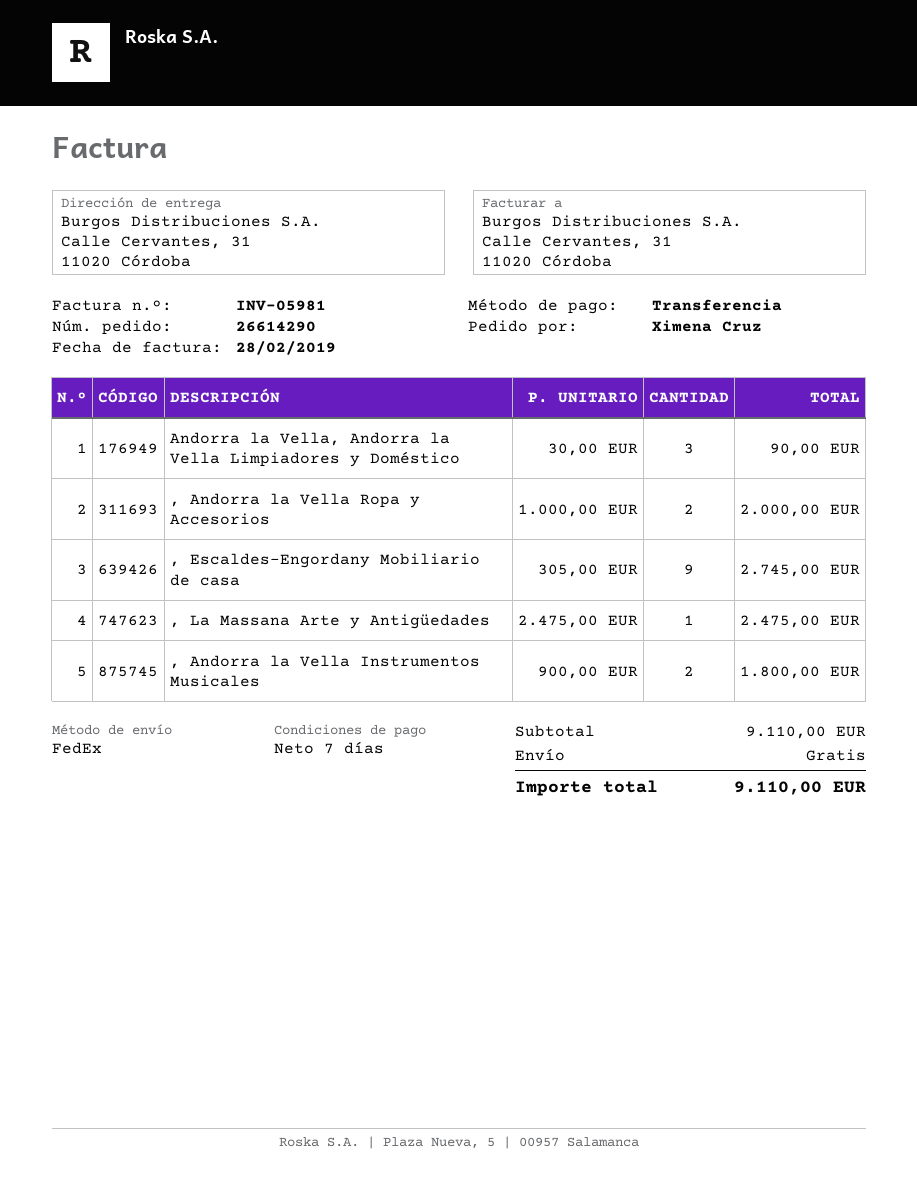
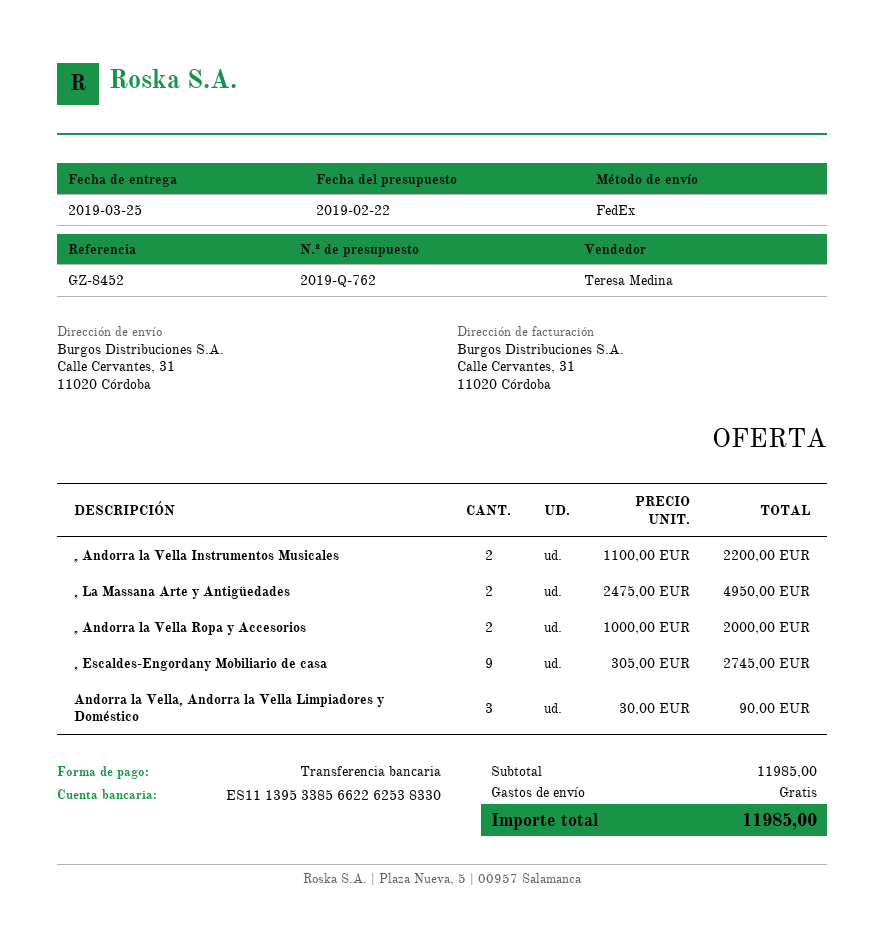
, La Massana Arte y Antigüedades: 1 x 2475.00 = 2475.00 -> 2 x 2475.00 = 4950.00
, Andorra la Vella Instrumentos Musicales: 2 x 900.00 = 1800.00 -> 2 x 1100.00 = 2200.00
subtotal: 9110.00 -> 11985.00
total: 9110.00 -> 11985.00

